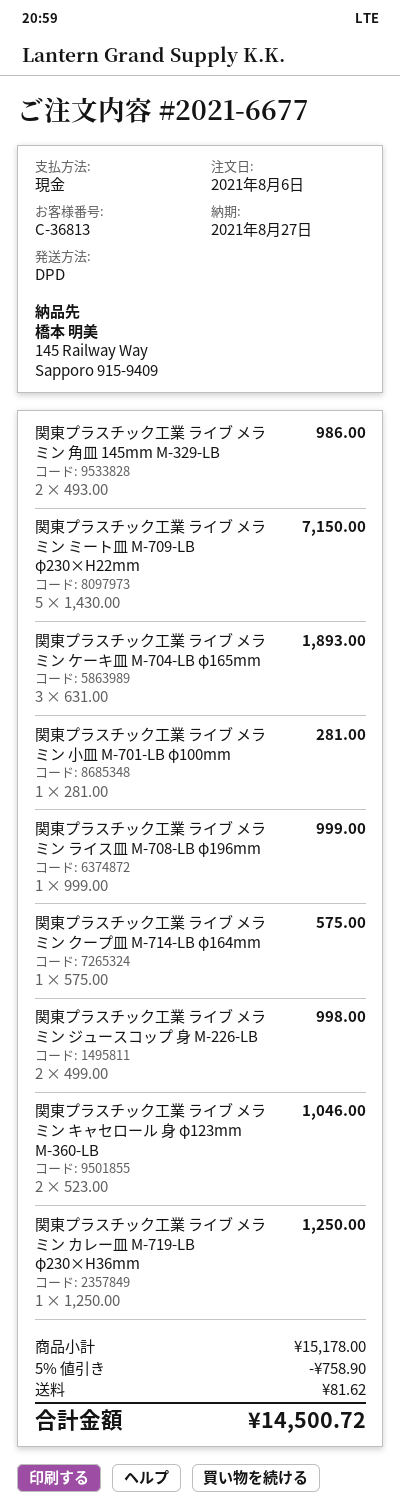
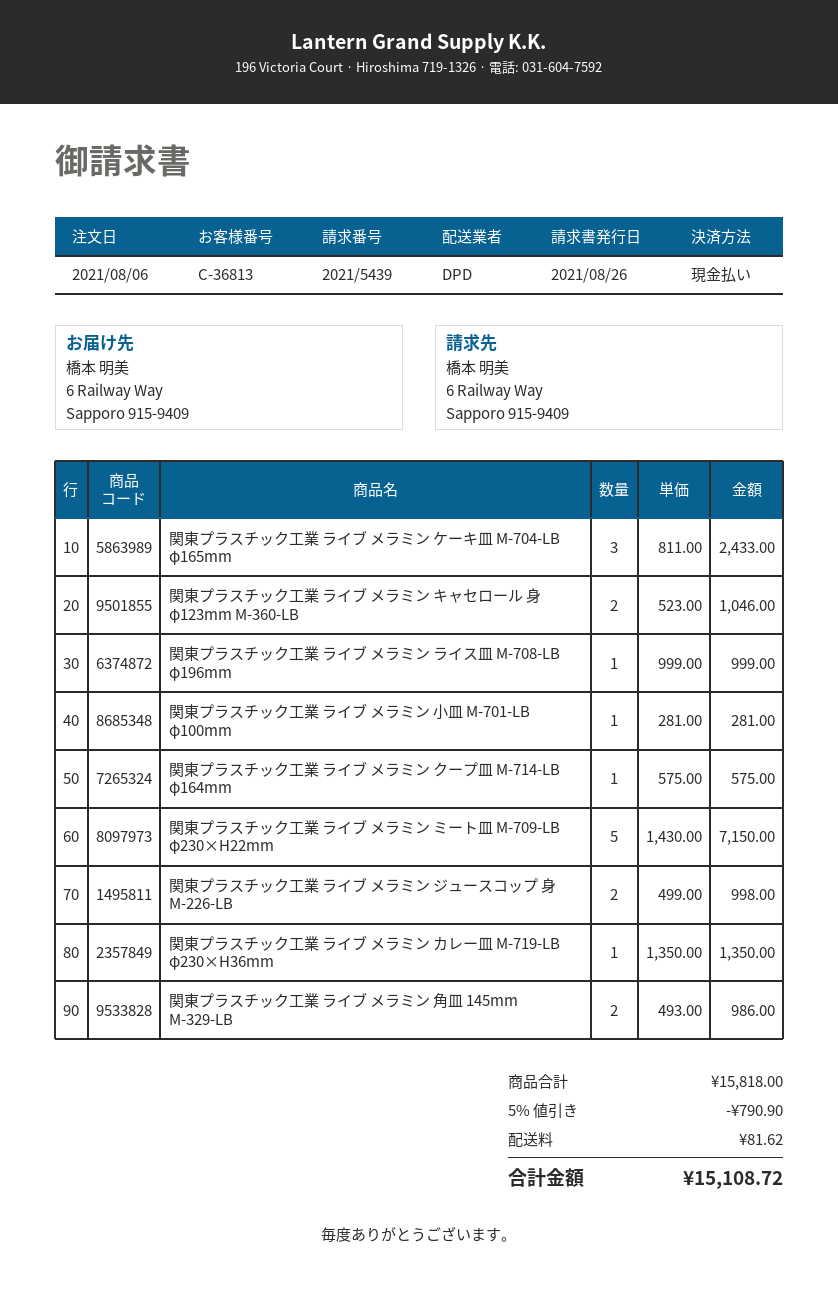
ship to: 145 Railway Way, Sapporo 915-9409 -> 6 Railway Way, Sapporo 915-9409
関東プラスチック工業 ライブ メラミン ケーキ皿 M-704-LB φ165mm: 3 x 631.00 = 1893.00 -> 3 x 811.00 = 2433.00
関東プラスチック工業 ライブ メラミン カレー皿 M-719-LB φ230×H36mm: 1 x 1250.00 = 1250.00 -> 1 x 1350.00 = 1350.00
subtotal: 15178.00 -> 15818.00
discount: 5% = 758.90 -> 5% = 790.90
total: 14500.72 -> 15108.72

